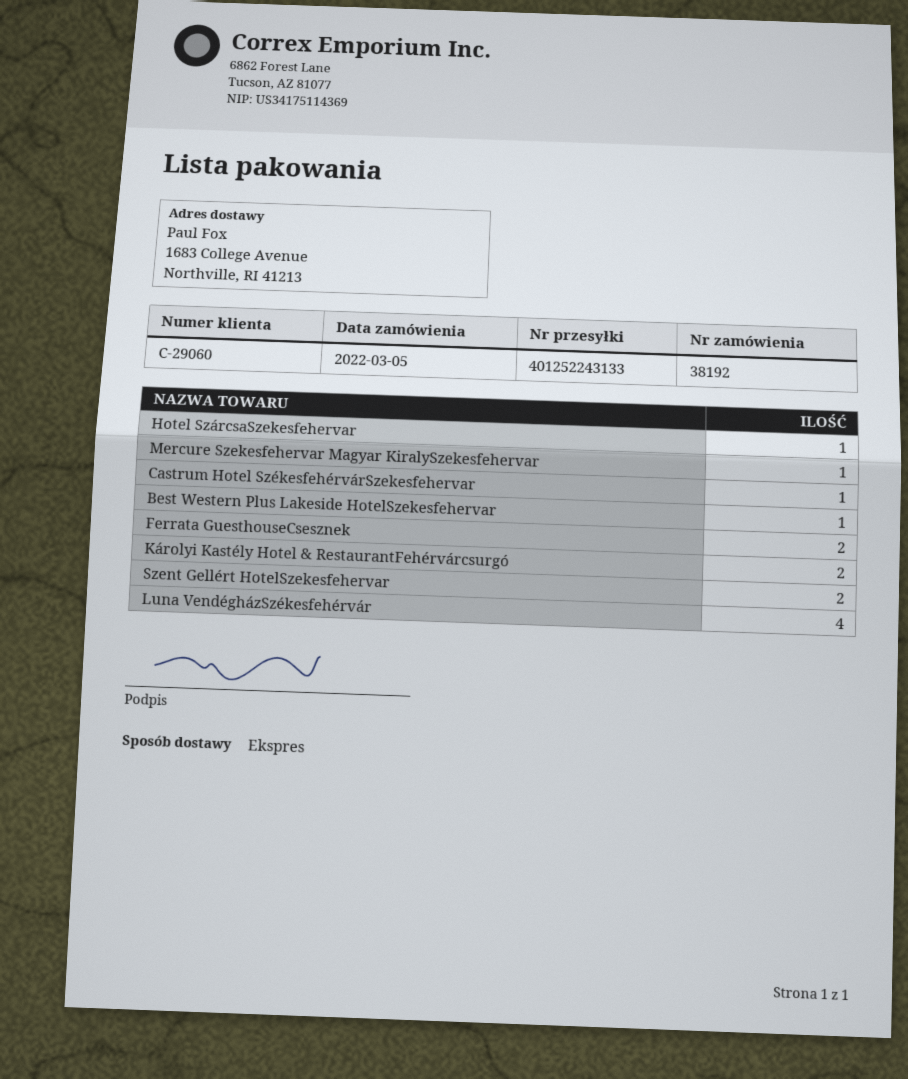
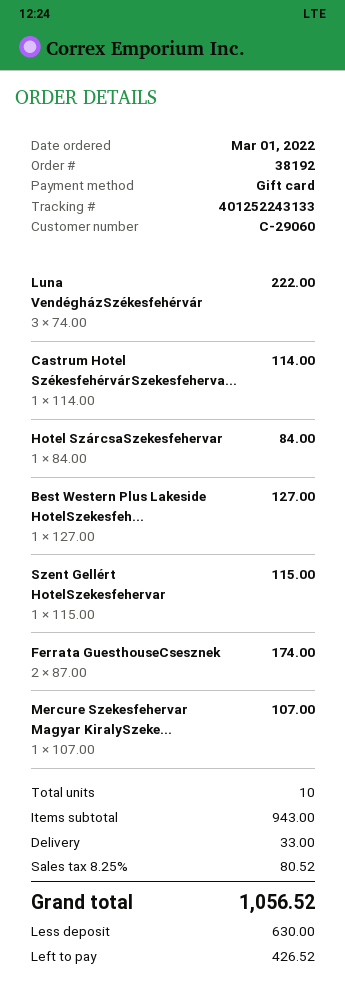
order date: 2022-03-05 -> 2022-03-01
Károlyi Kastély Hotel & RestaurantFehérvárcsurgó: 2 -> none
Szent Gellért HotelSzekesfehervar: 2 -> 1
Luna VendégházSzékesfehérvár: 4 -> 3

